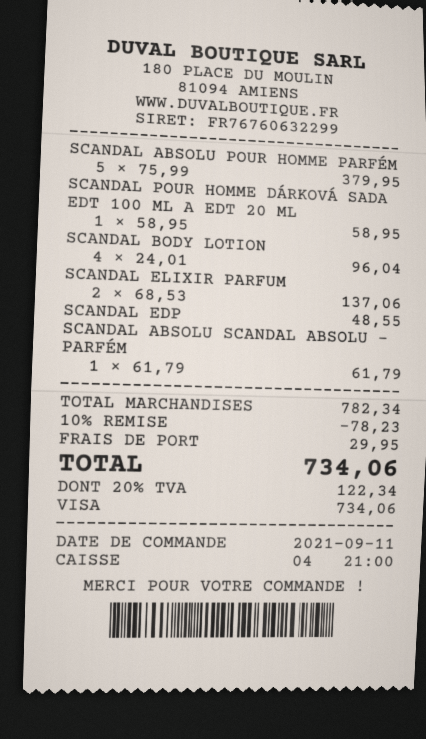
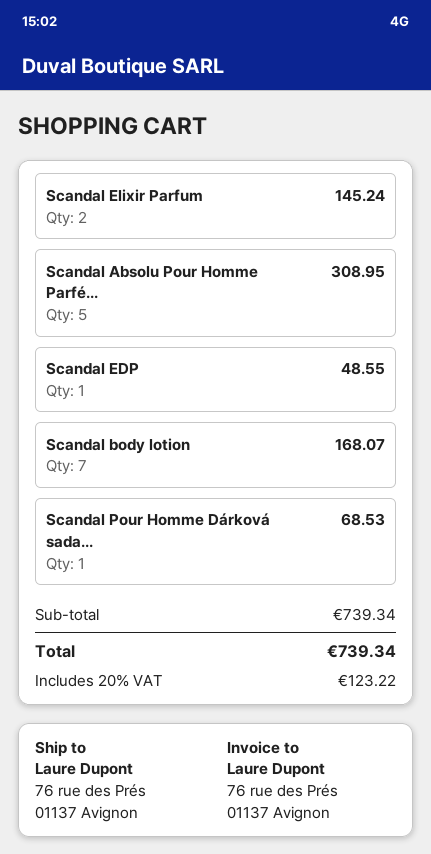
SCANDAL ABSOLU POUR HOMME PARFÉM: 5 for 379.95 -> 5 for 308.95
SCANDAL POUR HOMME DÁRKOVÁ SADA EDT 100 ML A EDT 20 ML: 1 for 58.95 -> 1 for 68.53
SCANDAL BODY LOTION: 4 for 96.04 -> 7 for 168.07
SCANDAL ELIXIR PARFUM: 2 for 137.06 -> 2 for 145.24
SCANDAL ABSOLU SCANDAL ABSOLU - PARFÉM: 1 for 61.79 -> none
subtotal: 782.34 -> 739.34
discount: 10% = 78.23 -> none
shipping: 29.95 -> none
tax: 20% = 122.34 -> 20% = 123.22
total: 734.06 -> 739.34

